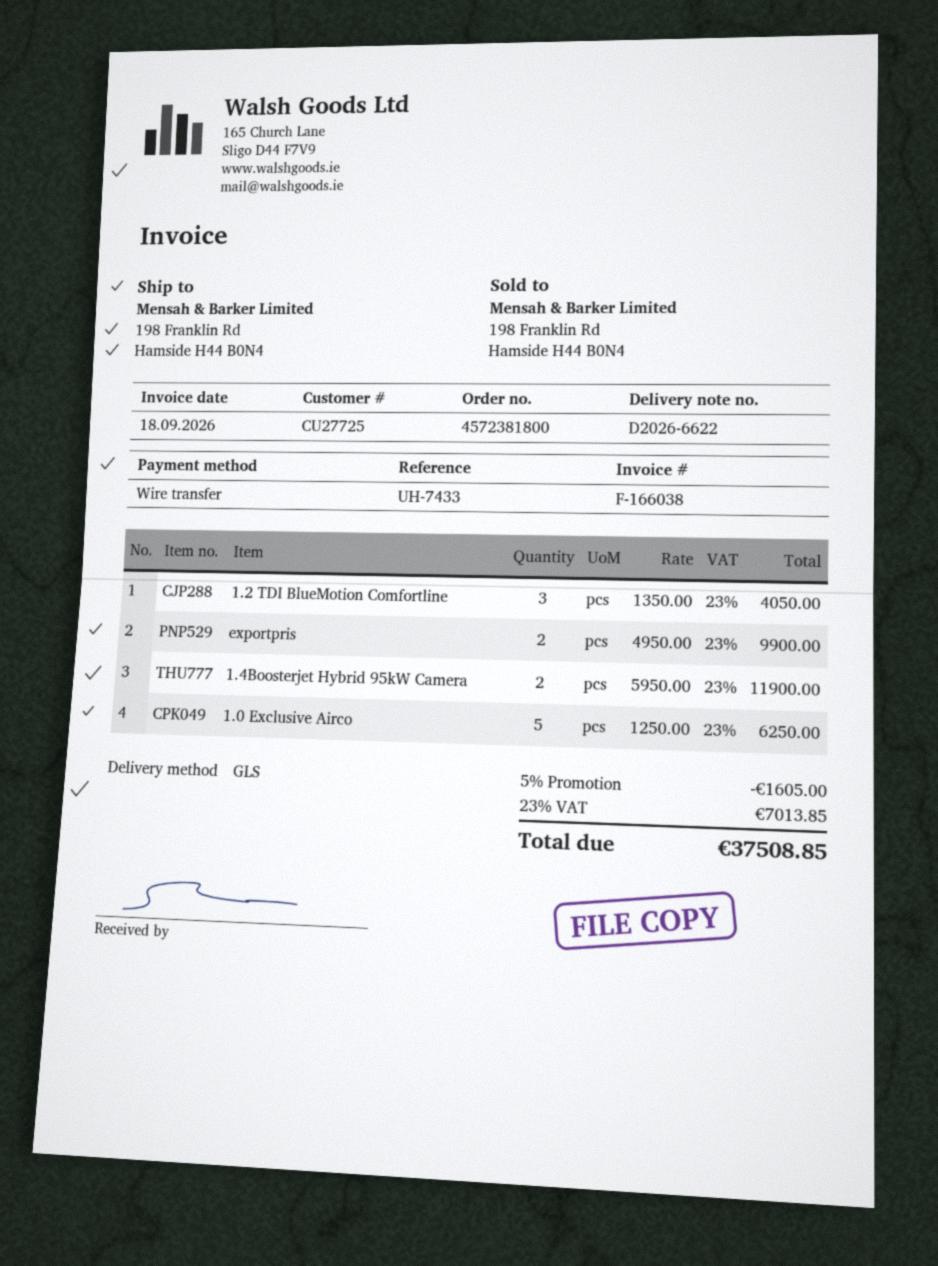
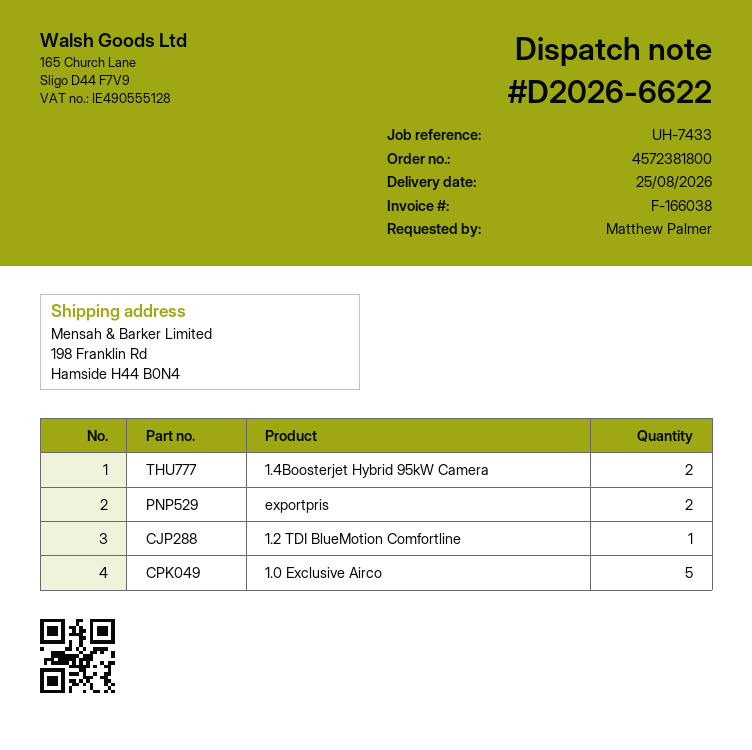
1.2 TDI BlueMotion Comfortline: 3 -> 1

